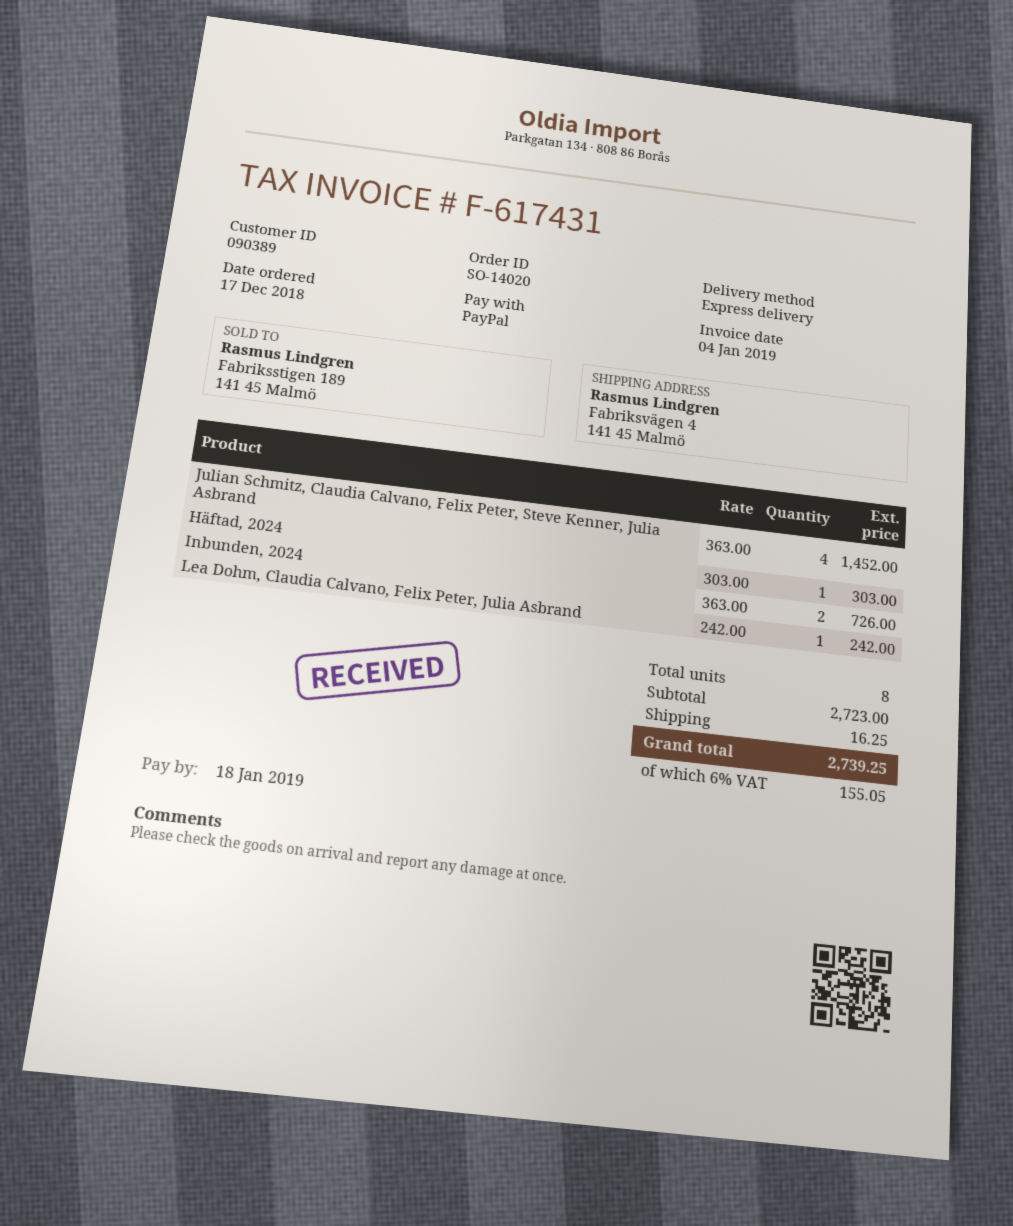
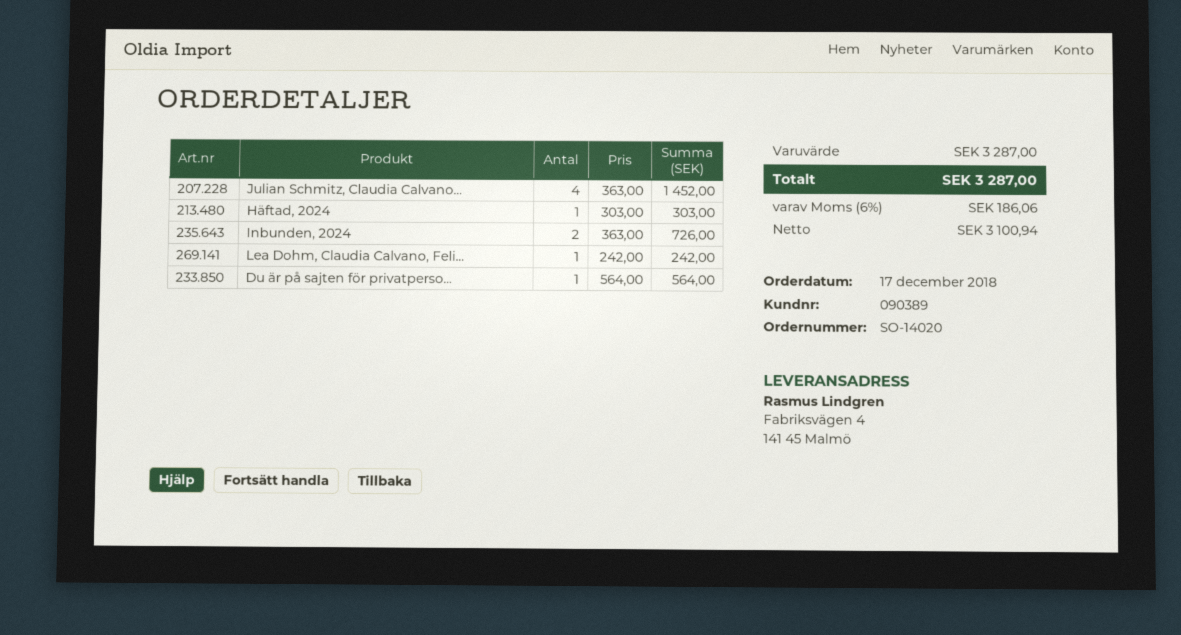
Du är på sajten för privatperso...: none -> 1 x 564.00 = 564.00
subtotal: 2723.00 -> 3287.00
shipping: 16.25 -> none
tax: 6% = 155.05 -> 6% = 186.06
total: 2739.25 -> 3287.00

